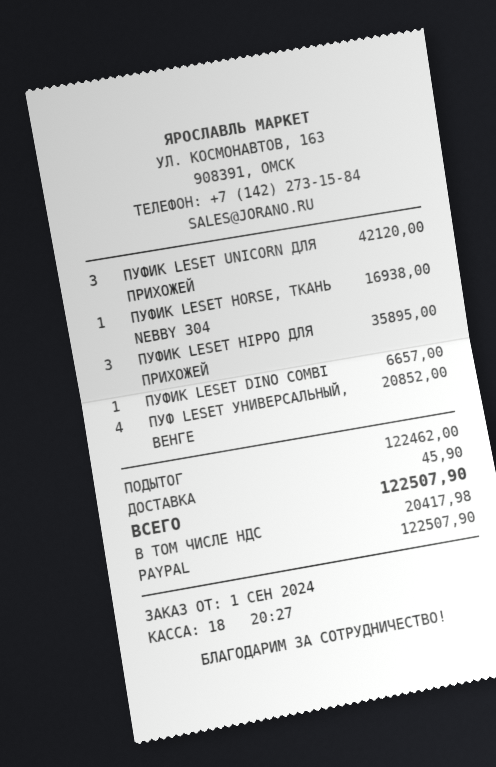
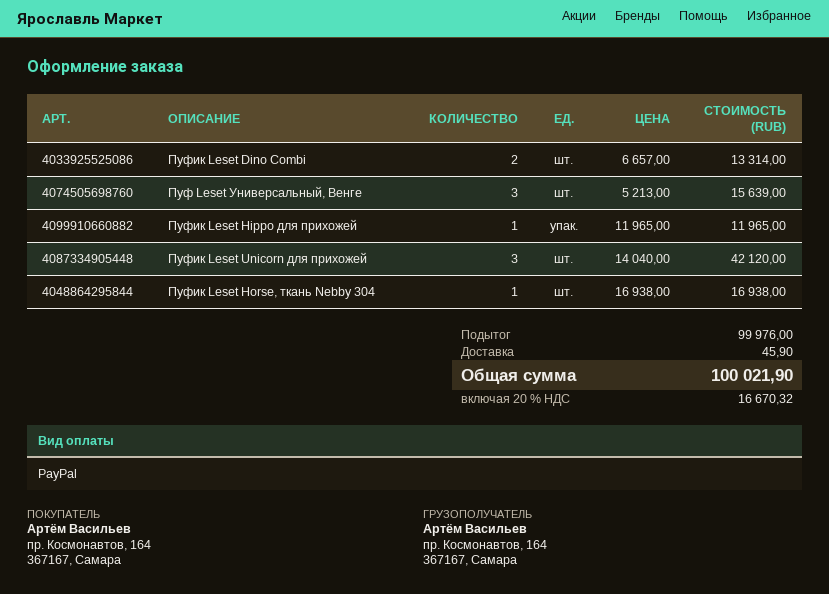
ПУФИК LESET HIPPO ДЛЯ ПРИХОЖЕЙ: 3 for 35895.00 -> 1 for 11965.00
ПУФИК LESET DINO COMBI: 1 for 6657.00 -> 2 for 13314.00
ПУФ LESET УНИВЕРСАЛЬНЫЙ, ВЕНГЕ: 4 for 20852.00 -> 3 for 15639.00
subtotal: 122462.00 -> 99976.00
tax: 20417.98 -> 16670.32
total: 122507.90 -> 100021.90

